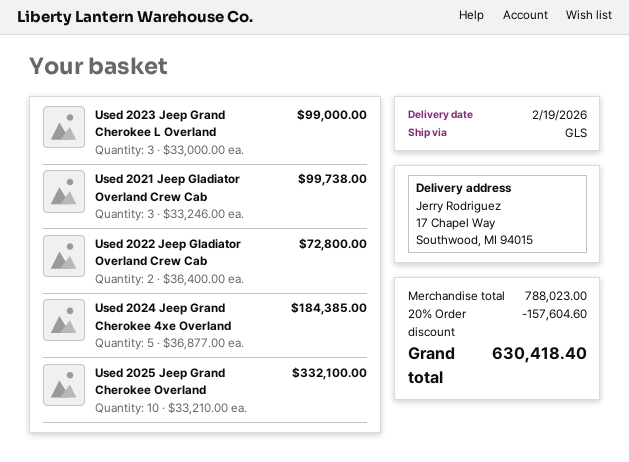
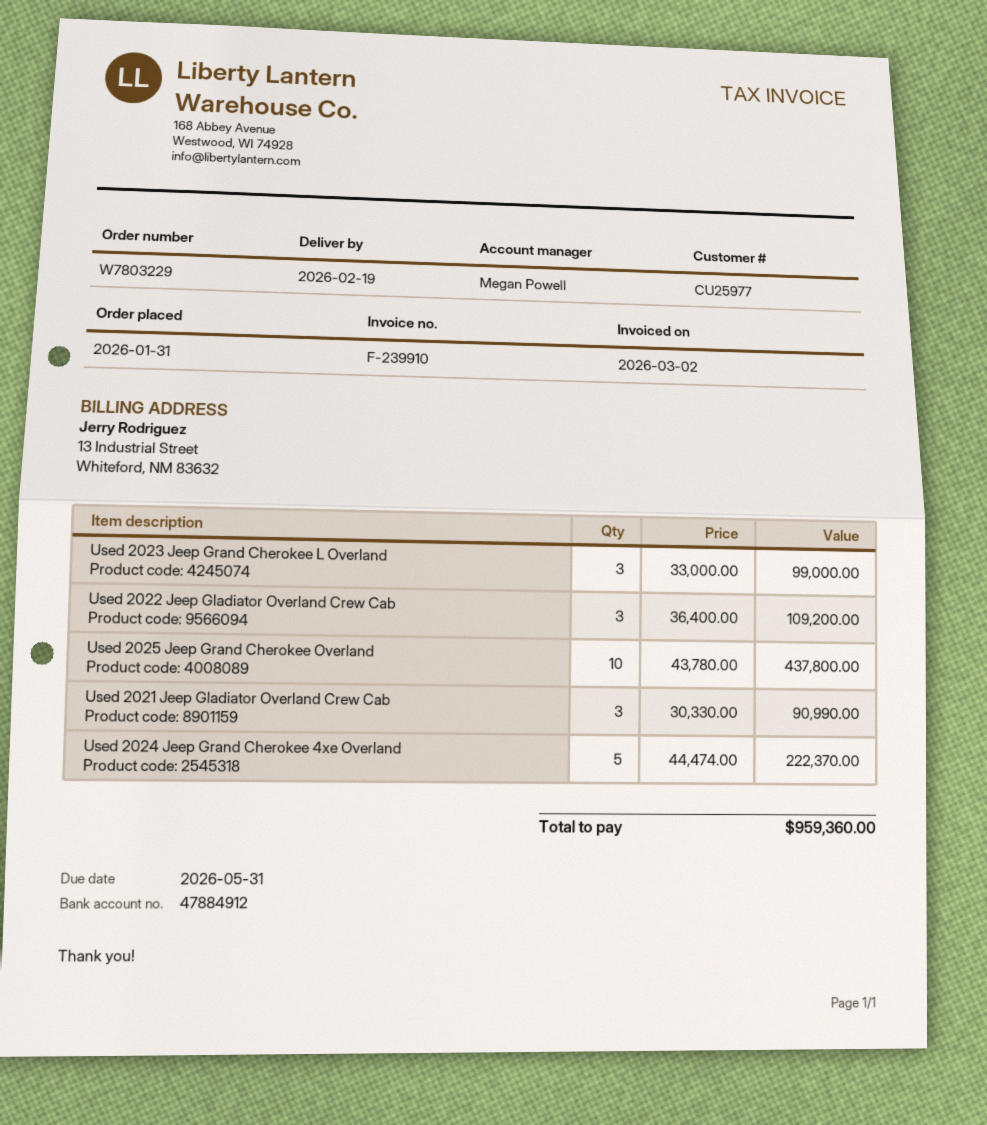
Used 2021 Jeep Gladiator Overland Crew Cab: 3 x 33246.00 = 99738.00 -> 3 x 30330.00 = 90990.00
Used 2022 Jeep Gladiator Overland Crew Cab: 2 x 36400.00 = 72800.00 -> 3 x 36400.00 = 109200.00
Used 2024 Jeep Grand Cherokee 4xe Overland: 5 x 36877.00 = 184385.00 -> 5 x 44474.00 = 222370.00
Used 2025 Jeep Grand Cherokee Overland: 10 x 33210.00 = 332100.00 -> 10 x 43780.00 = 437800.00
discount: 20% = 157604.60 -> none
total: 630418.40 -> 959360.00

